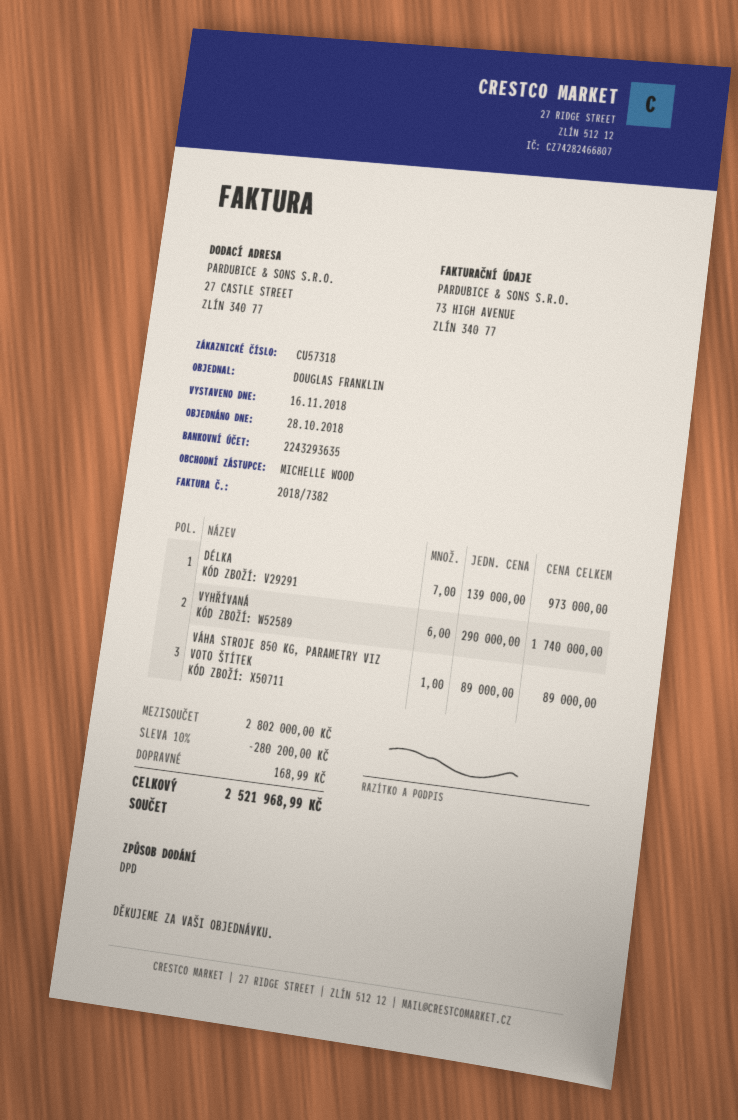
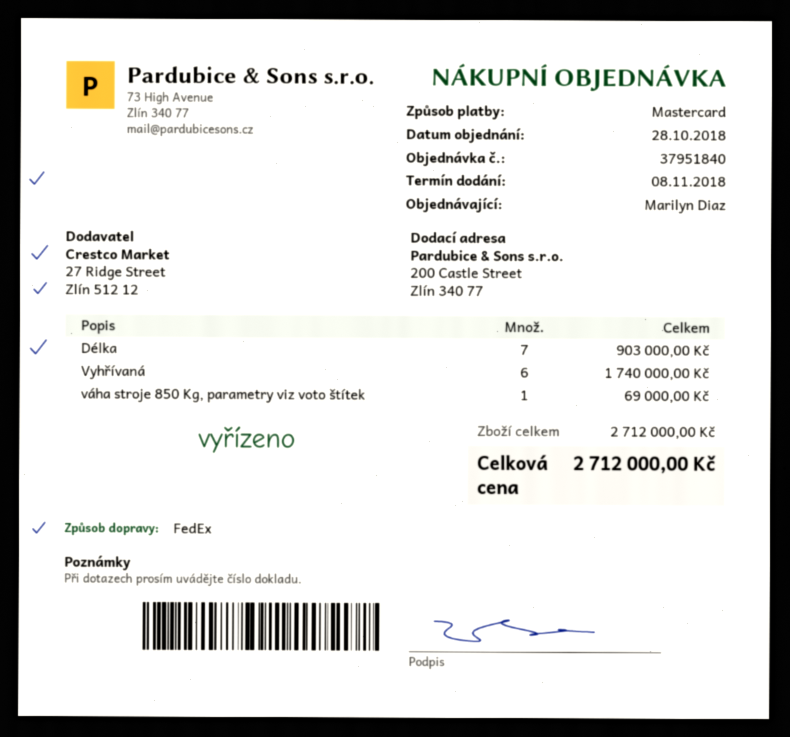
ordered by: DOUGLAS FRANKLIN -> Marilyn Diaz
shipping method: DPD -> FedEx
ship to: 27 CASTLE STREET, ZLÍN 340 77 -> 200 Castle Street, Zlín 340 77
DÉLKA: 7 for 973000.00 -> 7 for 903000.00
VÁHA STROJE 850 KG, PARAMETRY VIZ VOTO ŠTÍTEK: 1 for 89000.00 -> 1 for 69000.00
subtotal: 2802000.00 -> 2712000.00
discount: 10% = 280200.00 -> none
shipping: 168.99 -> none
total: 2521968.99 -> 2712000.00

